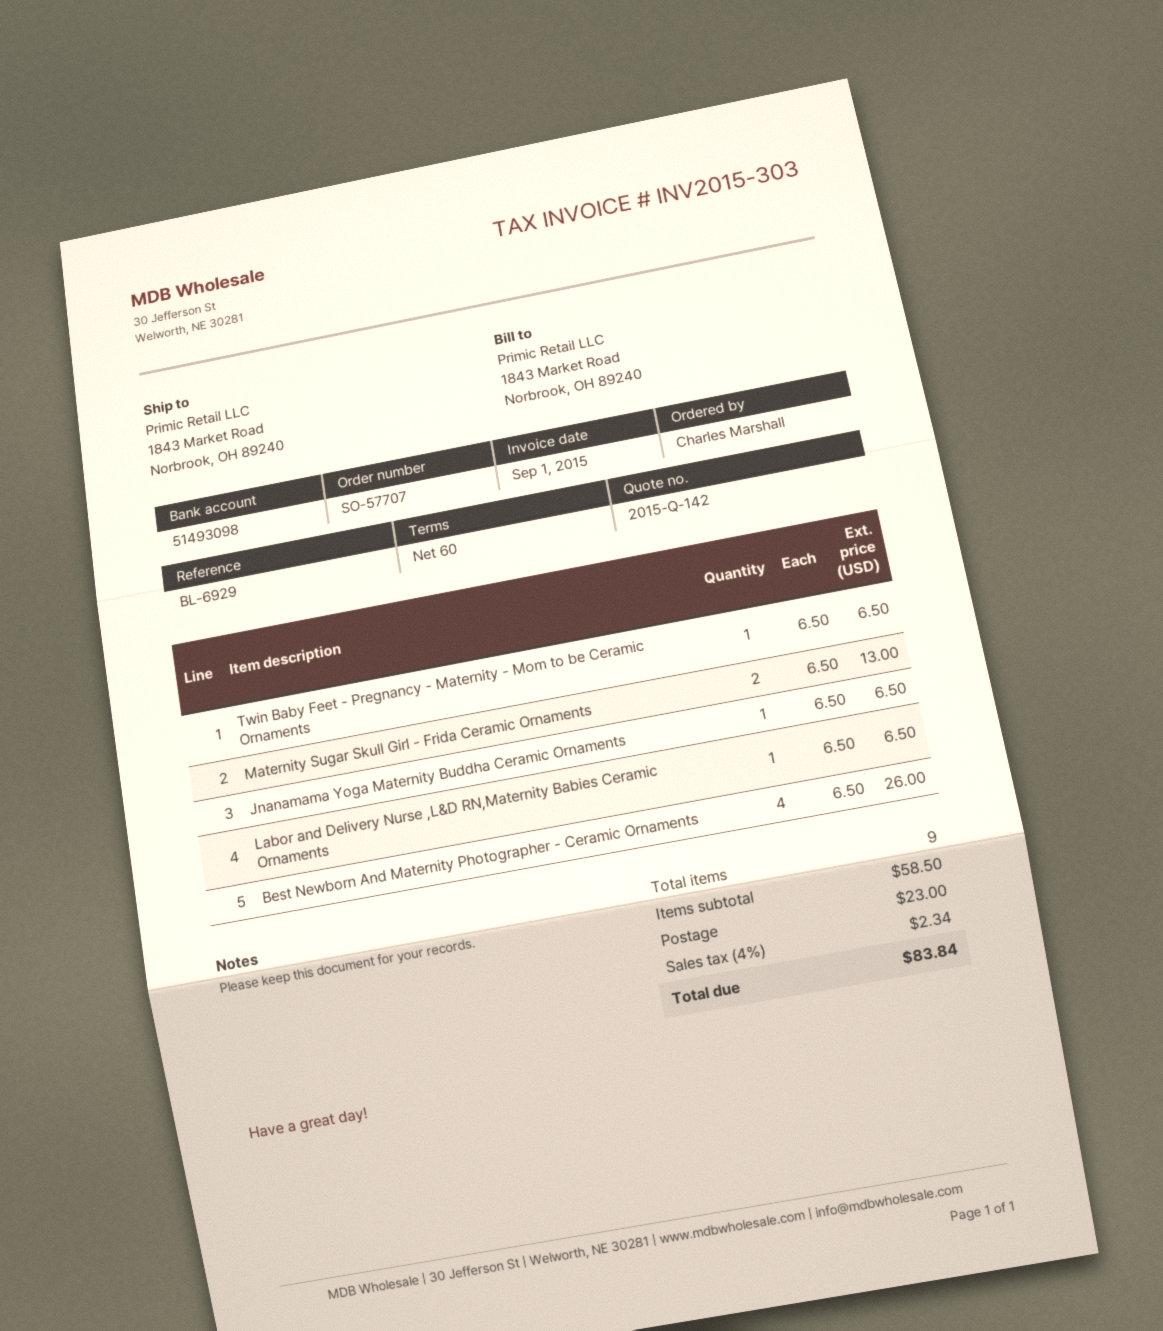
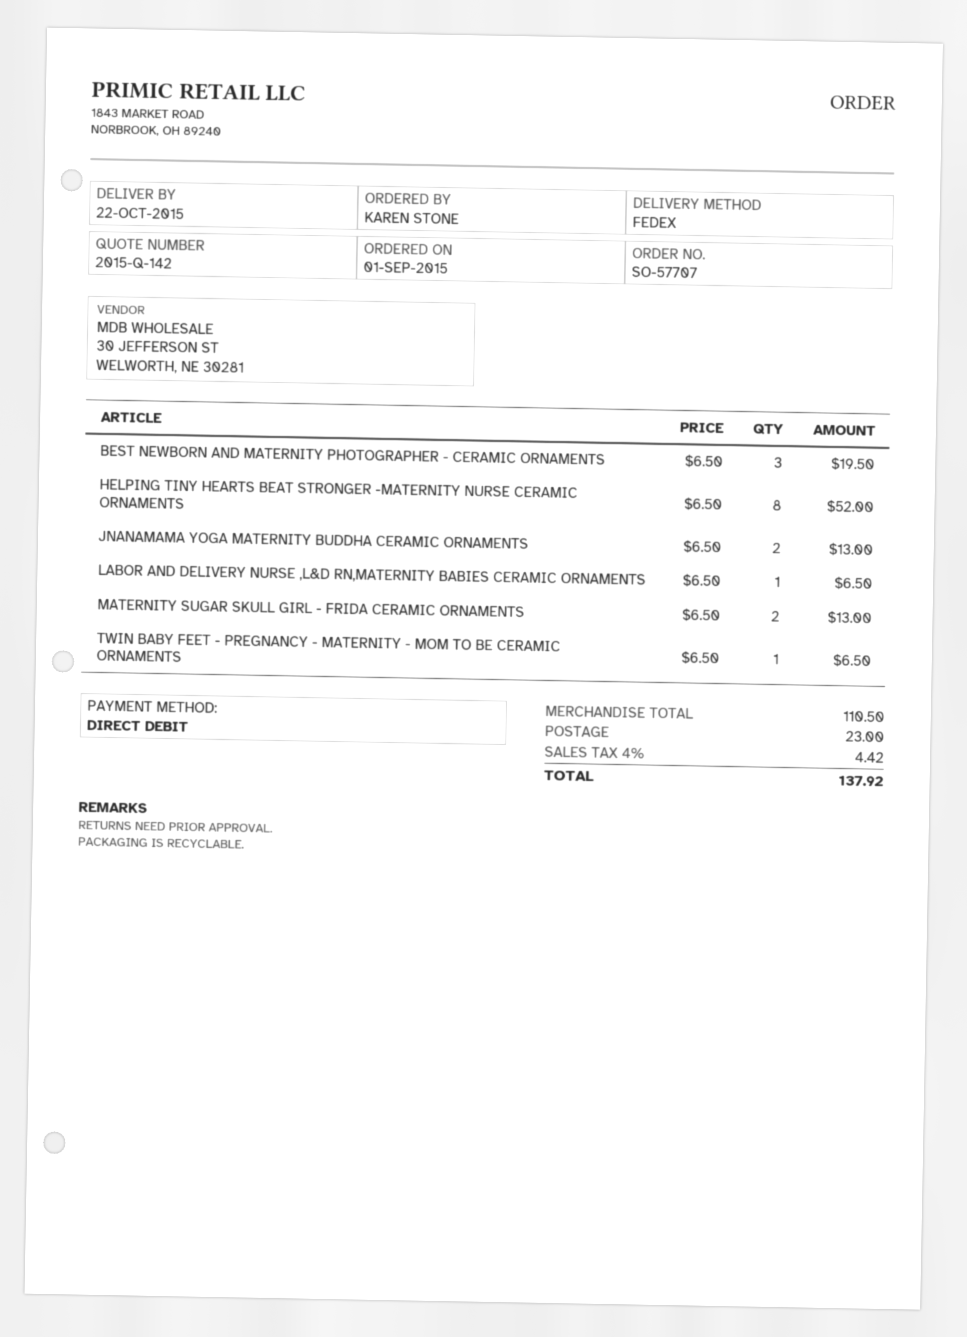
ordered by: Charles Marshall -> KAREN STONE
Jnanamama Yoga Maternity Buddha Ceramic Ornaments: 1 x 6.50 = 6.50 -> 2 x 6.50 = 13.00
Best Newborn And Maternity Photographer - Ceramic Ornaments: 4 x 6.50 = 26.00 -> 3 x 6.50 = 19.50
HELPING TINY HEARTS BEAT STRONGER -MATERNITY NURSE CERAMIC ORNAMENTS: none -> 8 x 6.50 = 52.00
subtotal: 58.50 -> 110.50
tax: 4% = 2.34 -> 4% = 4.42
total: 83.84 -> 137.92

